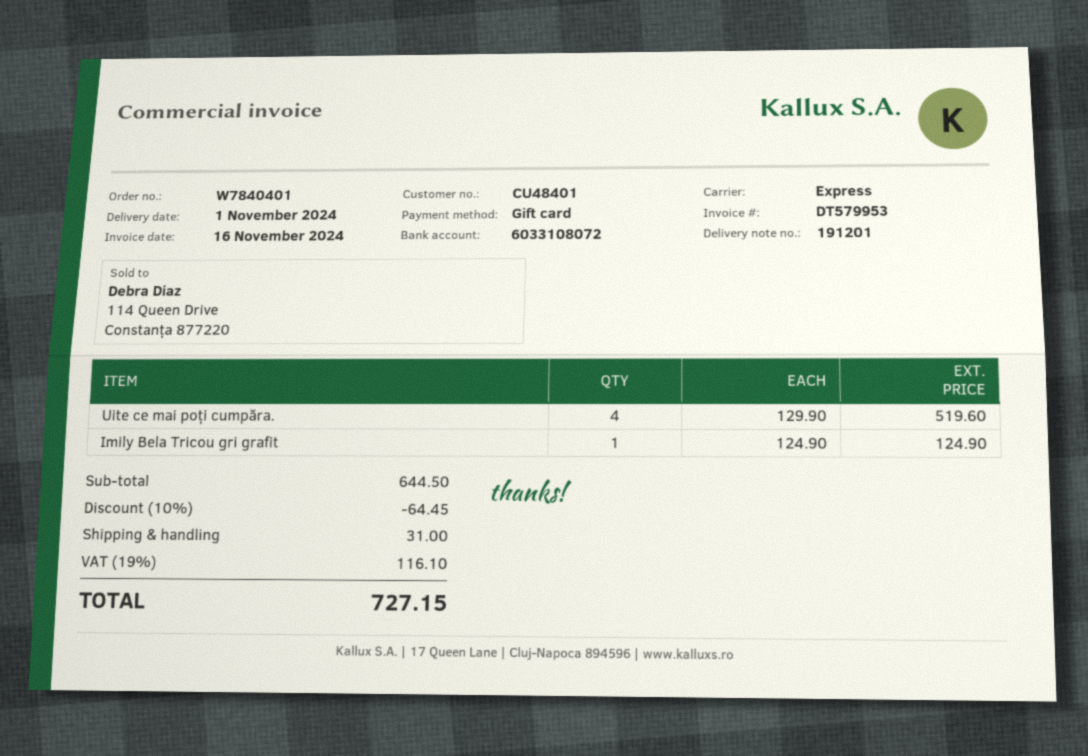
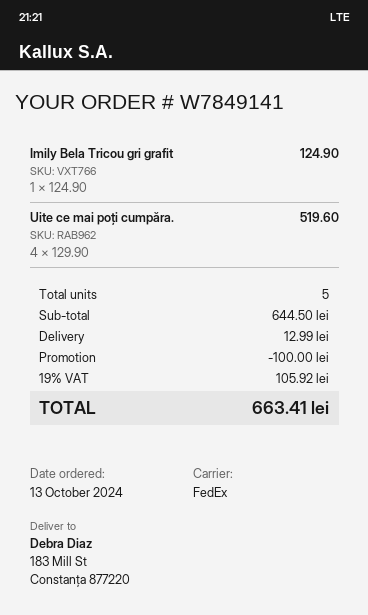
order number: W7840401 -> W7849141
shipping method: express -> FedEx
discount: 64.45 -> 100.00
shipping: 31.00 -> 12.99
tax: 19% = 116.10 -> 19% = 105.92
total: 727.15 -> 663.41

